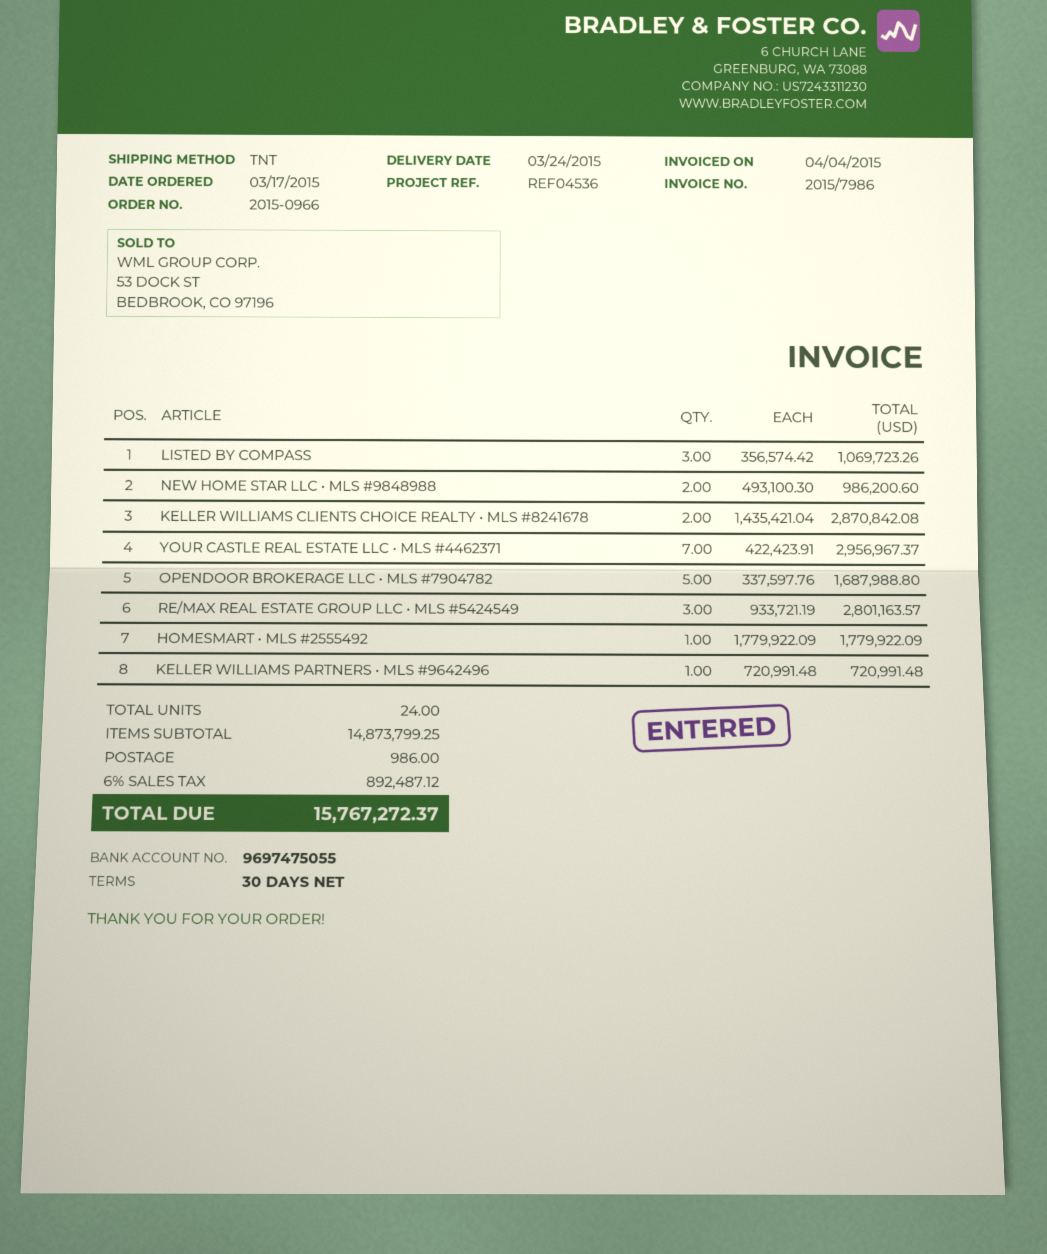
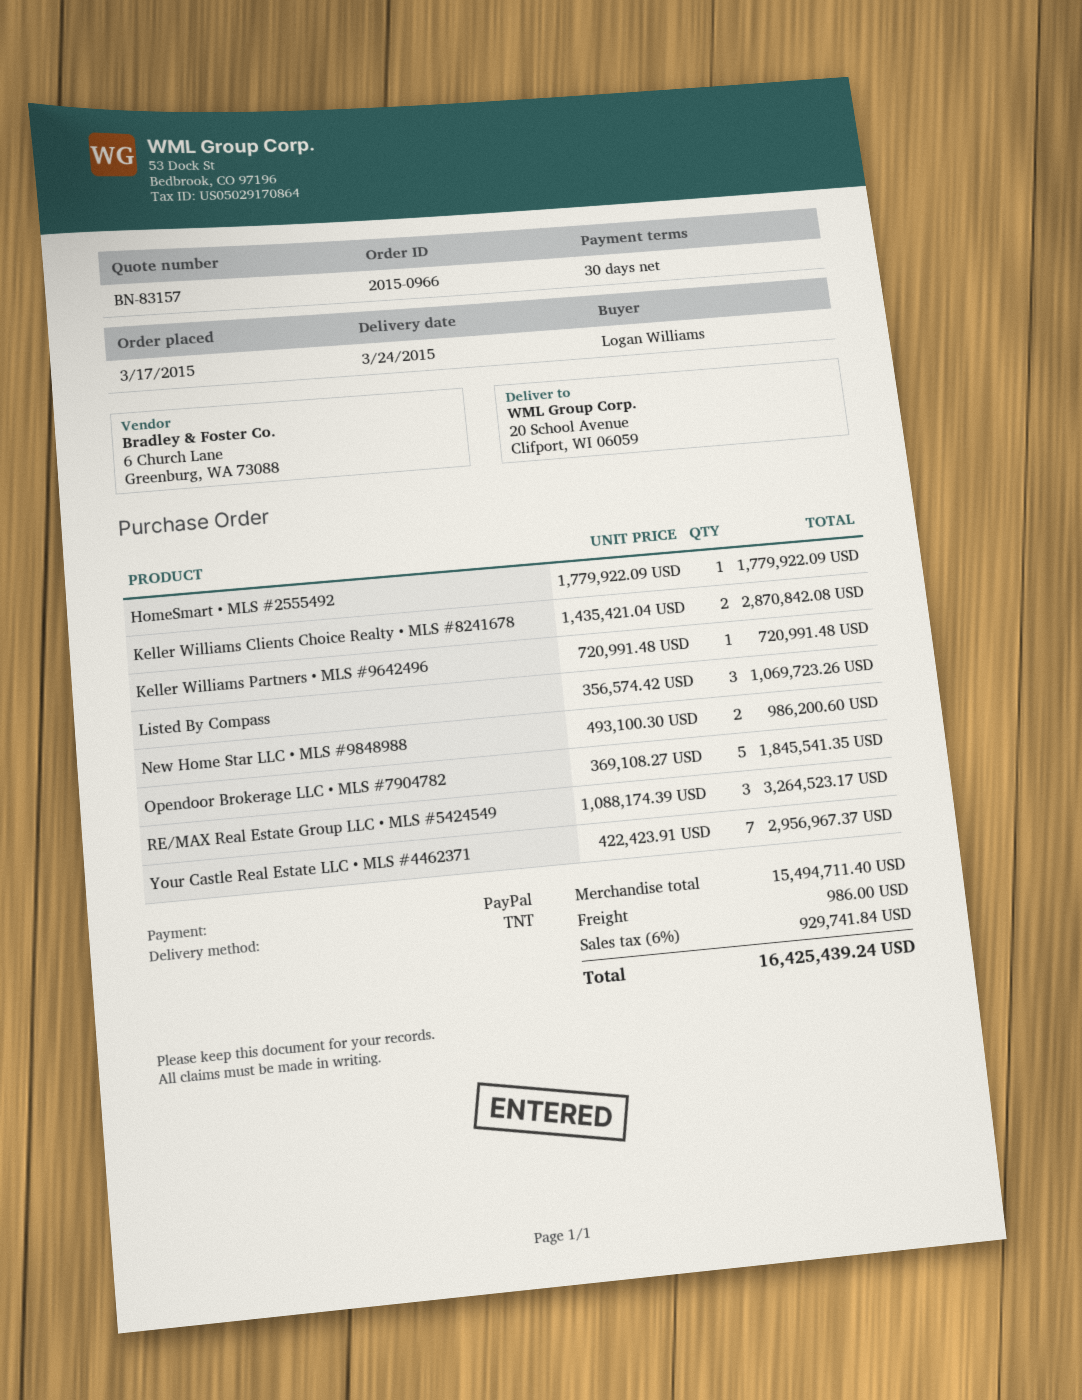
OPENDOOR BROKERAGE LLC • MLS #7904782: 5 x 337597.76 = 1687988.80 -> 5 x 369108.27 = 1845541.35
RE/MAX REAL ESTATE GROUP LLC • MLS #5424549: 3 x 933721.19 = 2801163.57 -> 3 x 1088174.39 = 3264523.17
subtotal: 14873799.25 -> 15494711.40
tax: 6% = 892487.12 -> 6% = 929741.84
total: 15767272.37 -> 16425439.24

